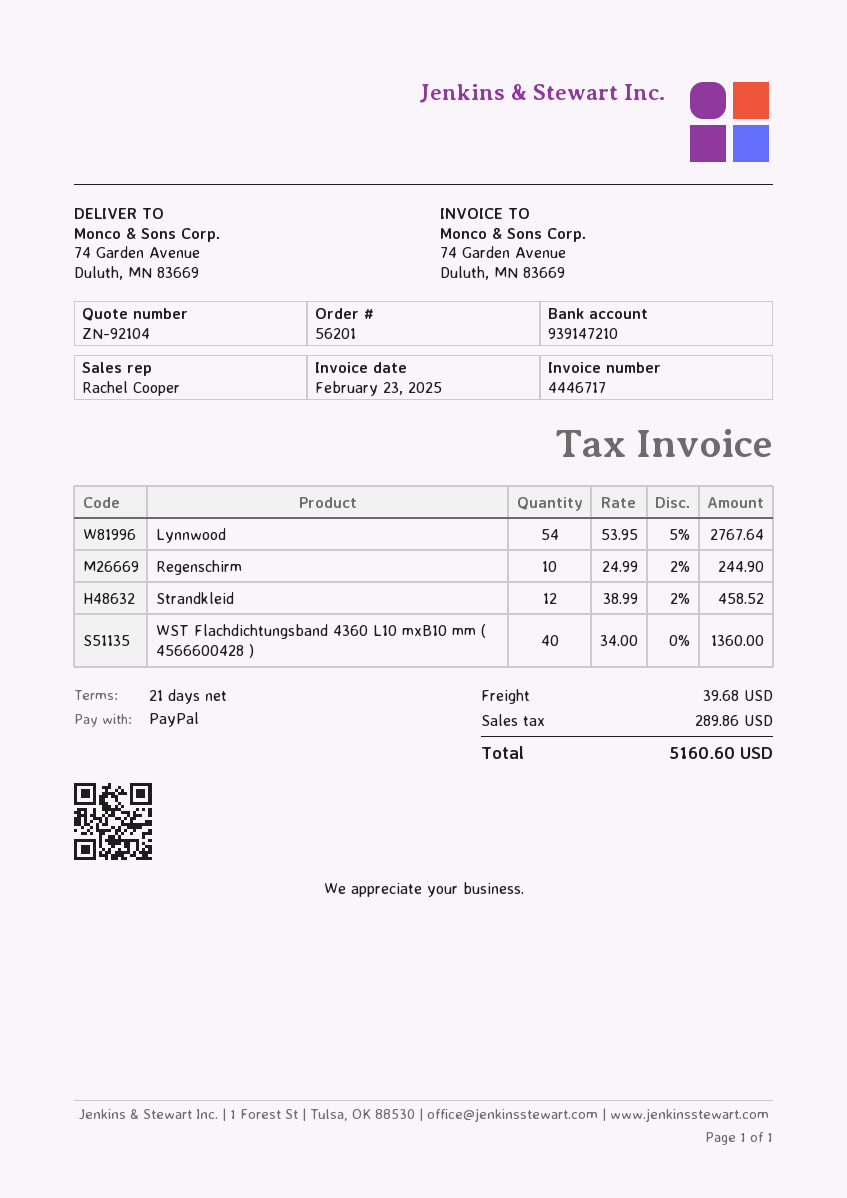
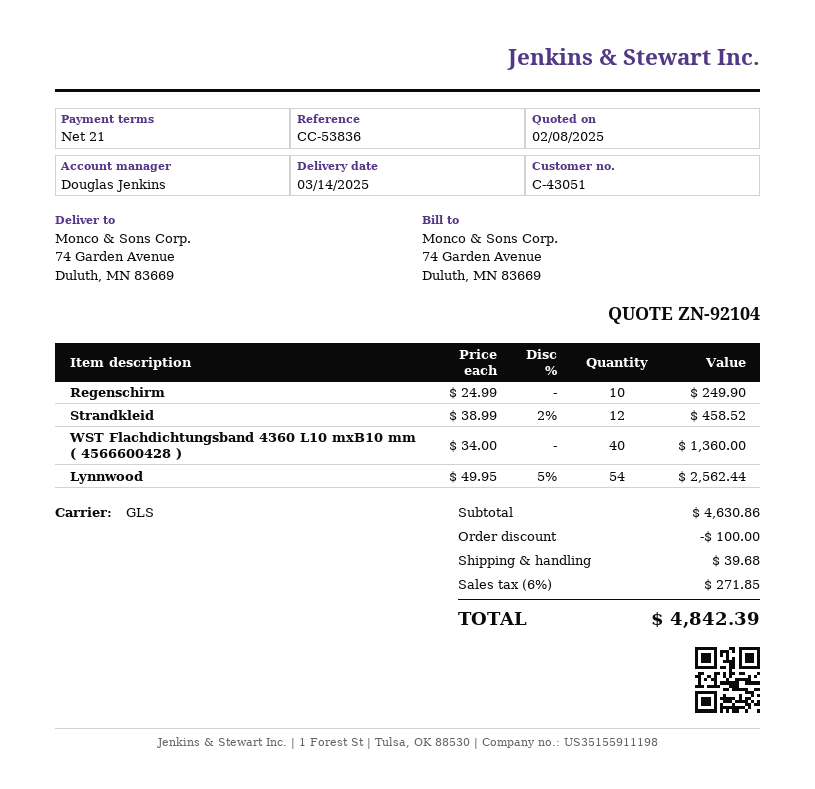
sales rep: Rachel Cooper -> Douglas Jenkins
Lynnwood: 54 x 53.95 - 5% = 2767.64 -> 54 x 49.95 - 5% = 2562.44
Regenschirm: 10 x 24.99 - 2% = 244.90 -> 10 x 24.99 = 249.90
discount: none -> 100.00
tax: 289.86 -> 271.85
total: 5160.60 -> 4842.39

